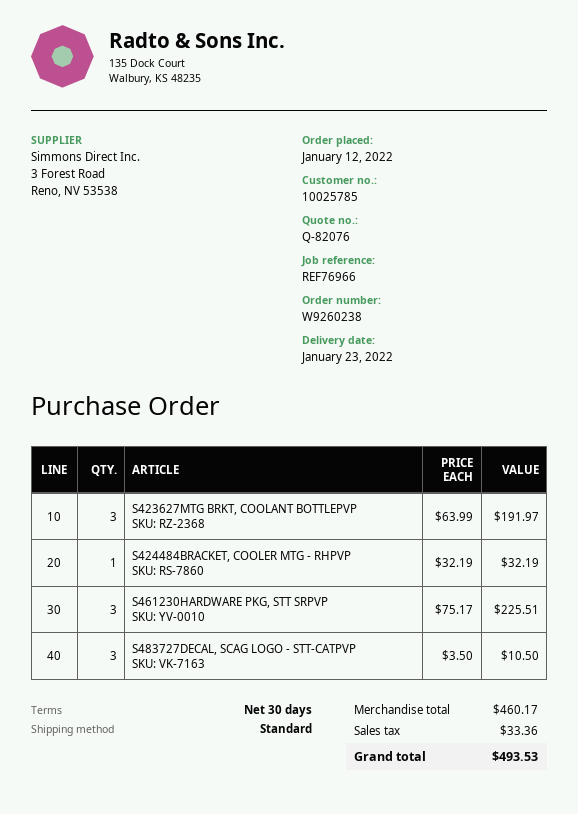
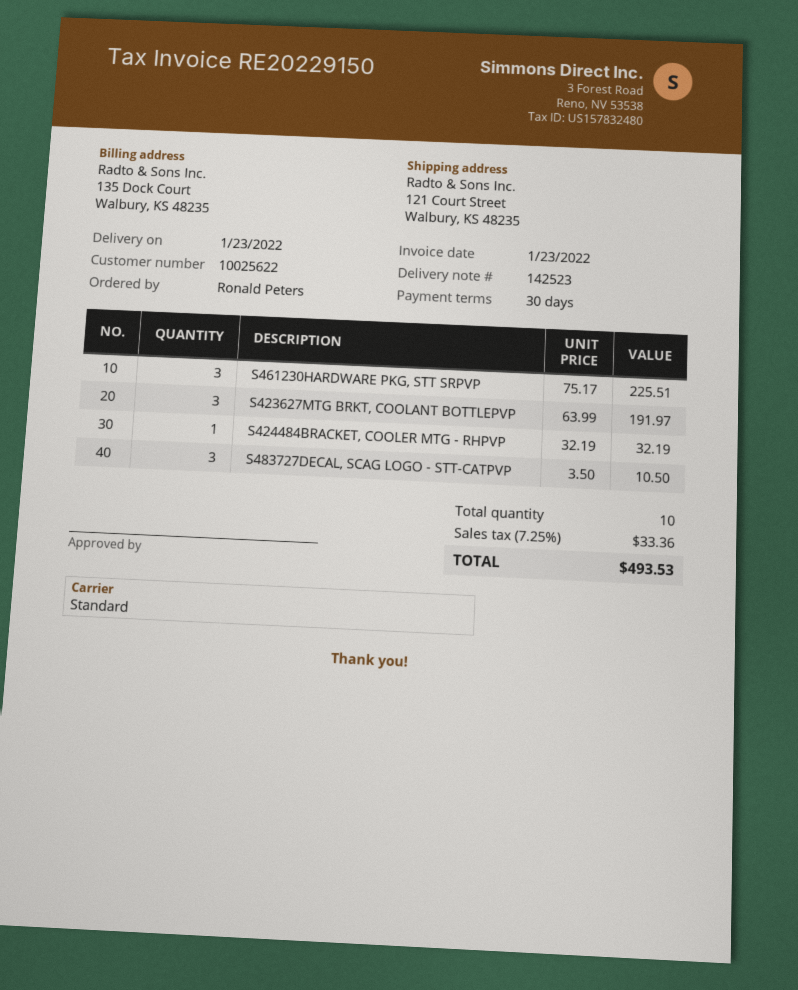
customer number: 10025785 -> 10025622

